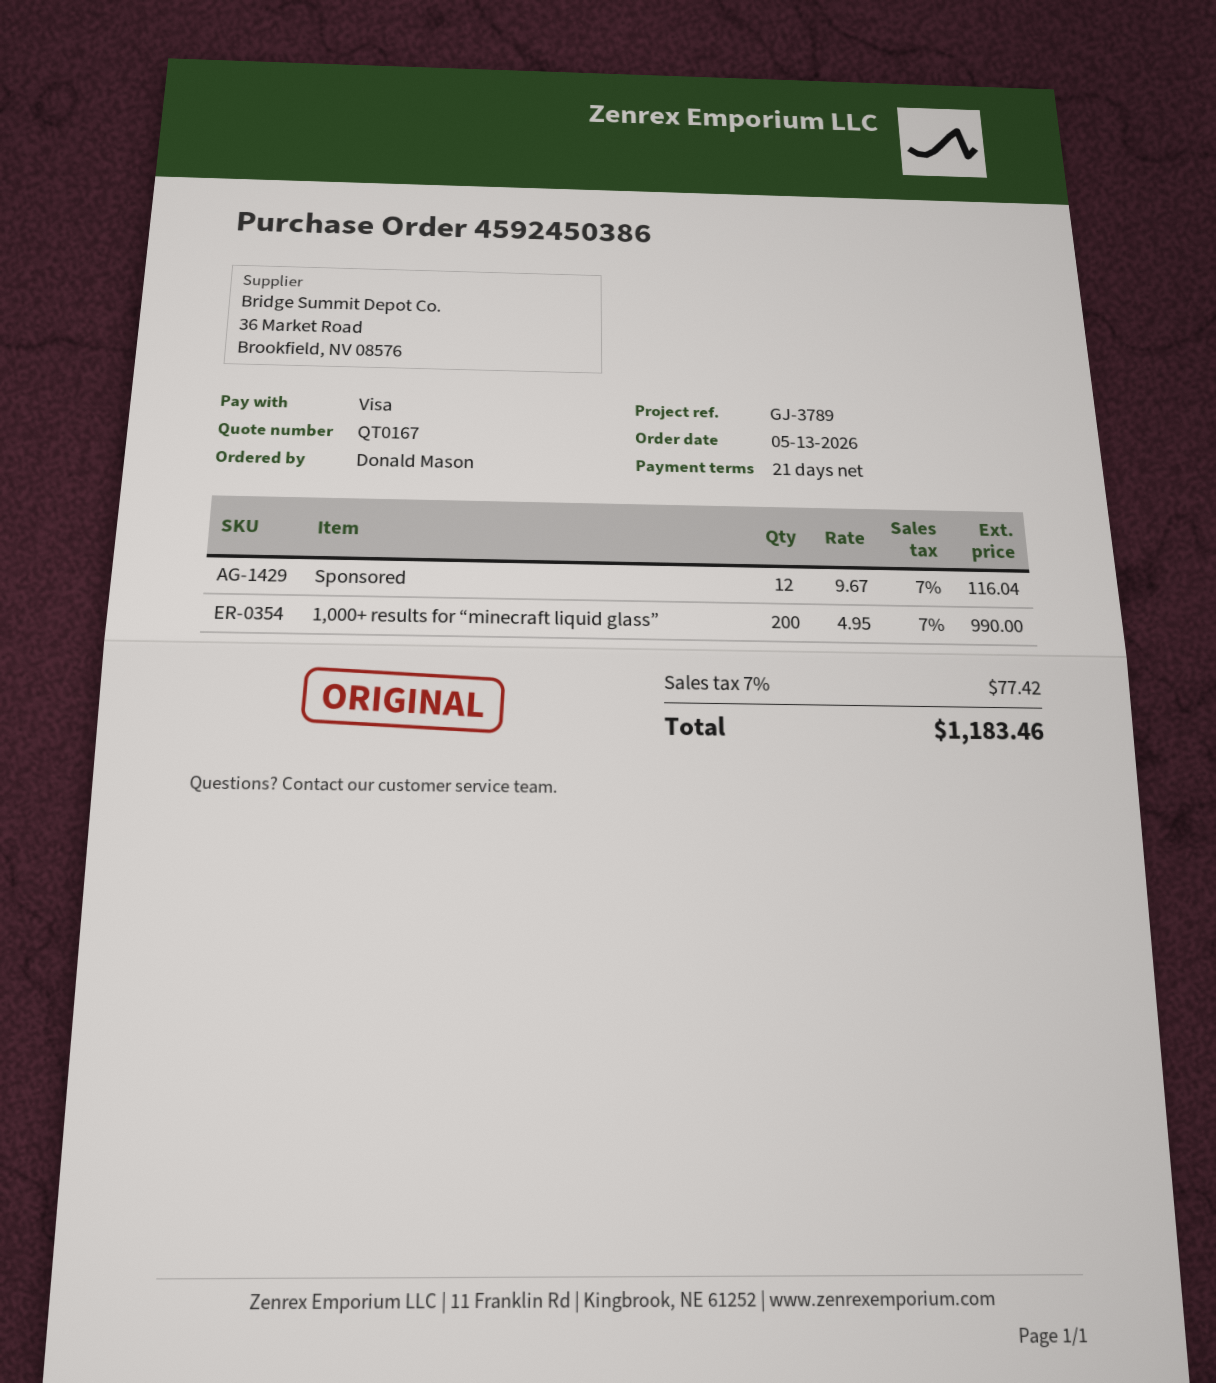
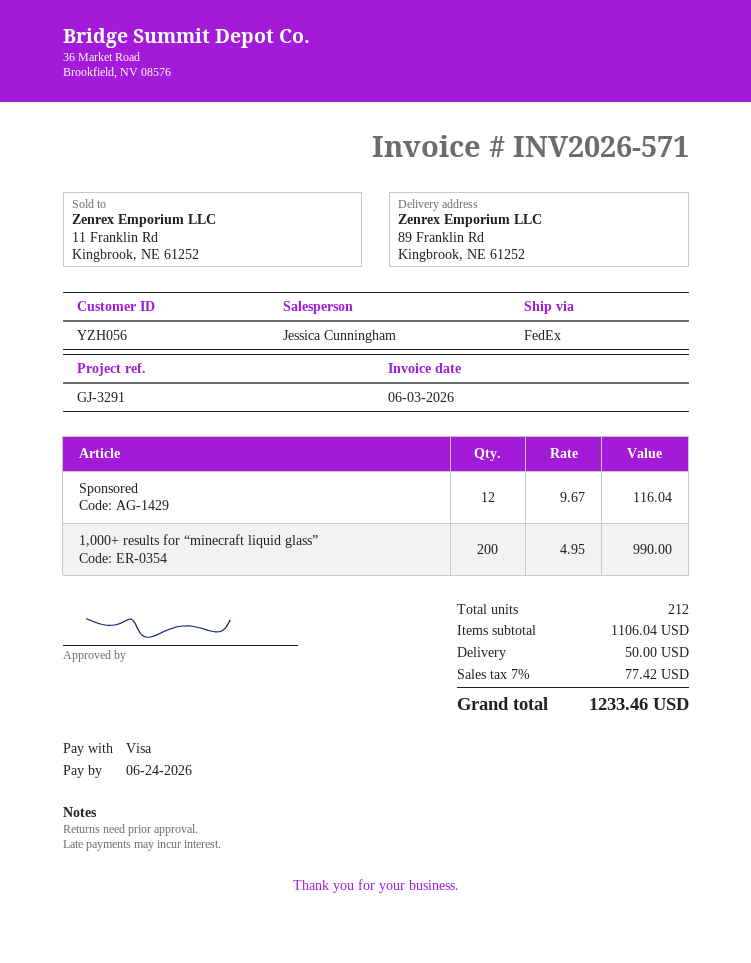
reference: GJ-3789 -> GJ-3291
shipping: none -> 50.00
total: 1183.46 -> 1233.46

